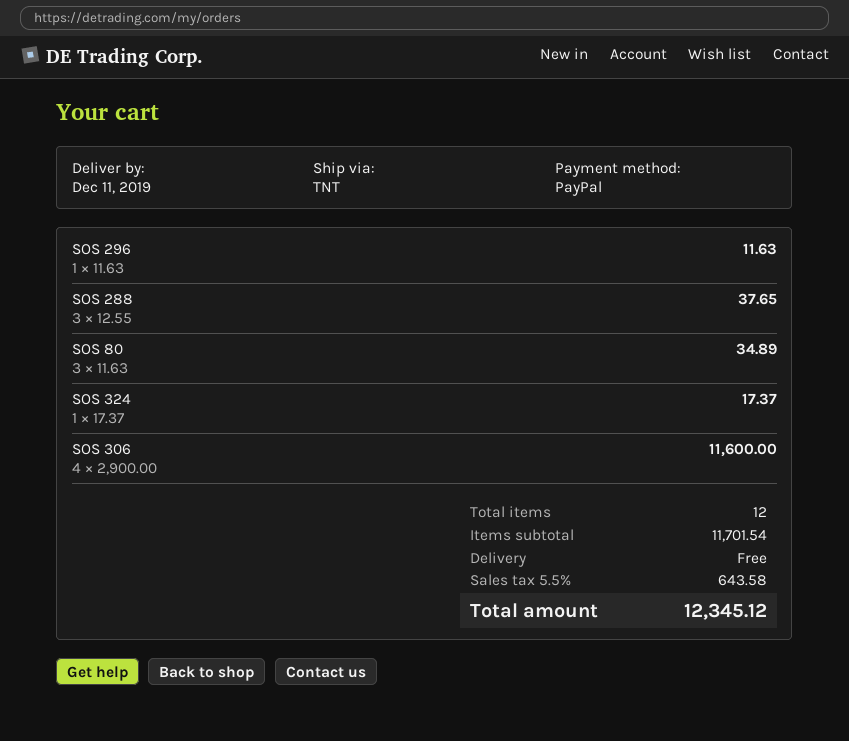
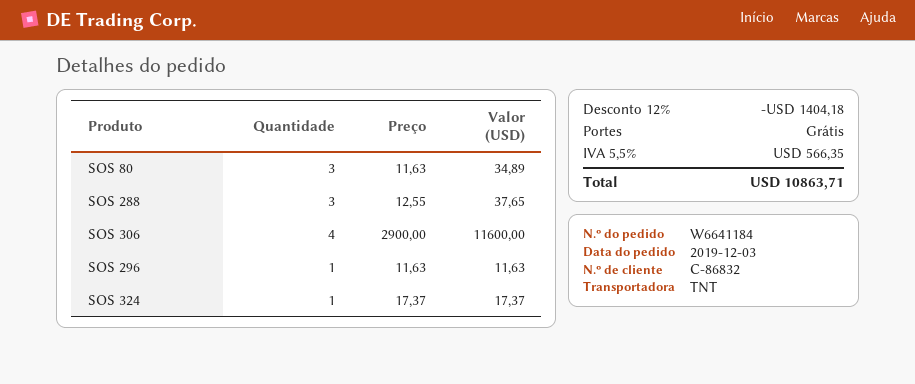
discount: none -> 12% = 1404.18
tax: 5.5% = 643.58 -> 5.5% = 566.35
total: 12345.12 -> 10863.71

